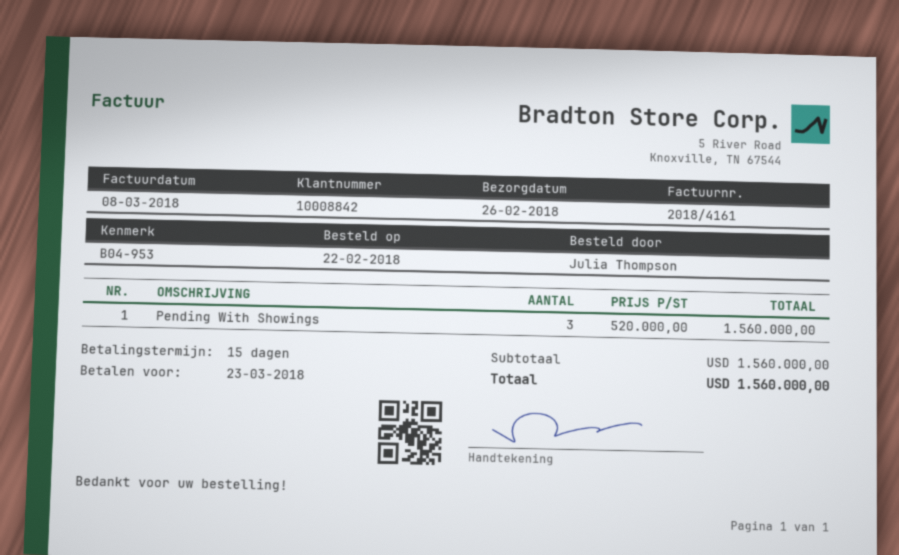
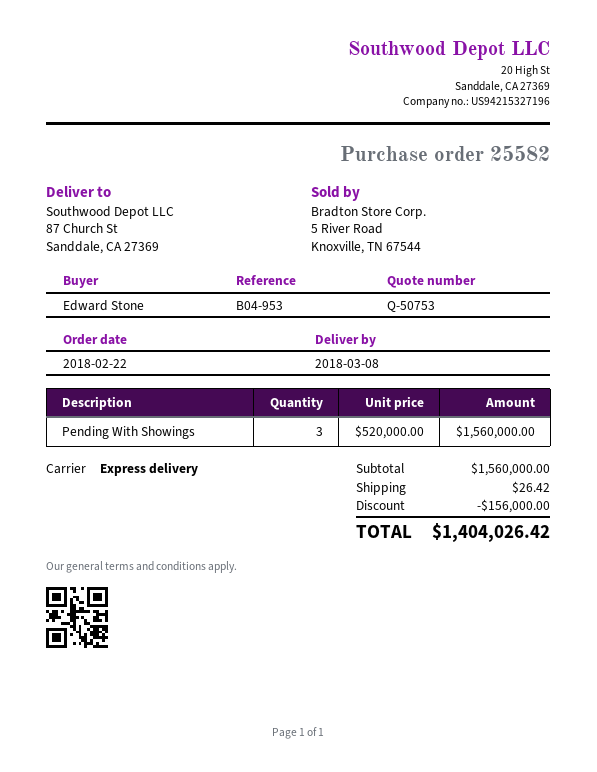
delivery date: 2018-02-26 -> 2018-03-08
ordered by: Julia Thompson -> Edward Stone
discount: none -> 156000.00
shipping: none -> 26.42
total: 1560000.00 -> 1404026.42

